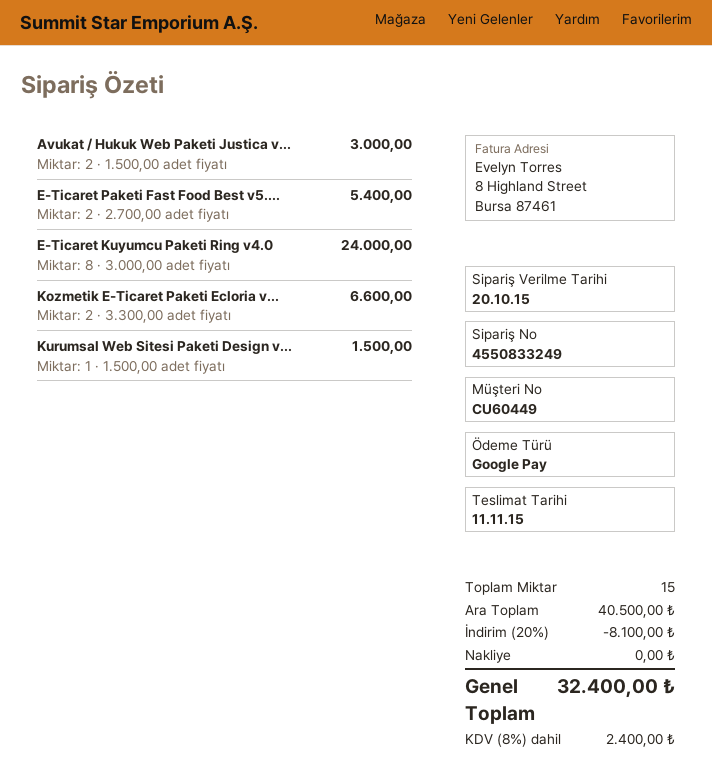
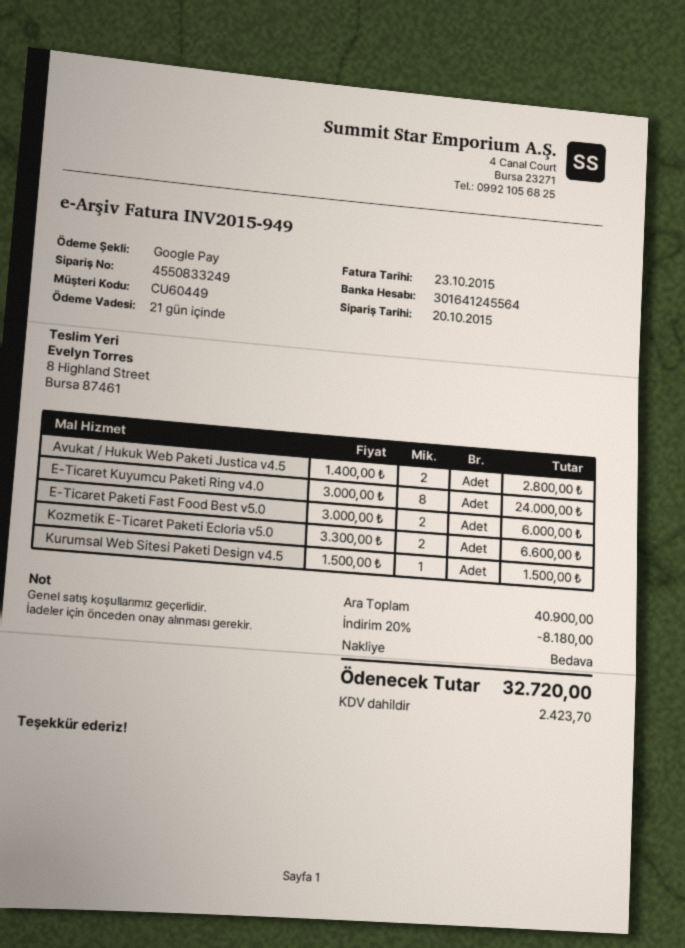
Avukat / Hukuk Web Paketi Justica v...: 2 x 1500.00 = 3000.00 -> 2 x 1400.00 = 2800.00
E-Ticaret Paketi Fast Food Best v5....: 2 x 2700.00 = 5400.00 -> 2 x 3000.00 = 6000.00
subtotal: 40500.00 -> 40900.00
discount: 20% = 8100.00 -> 20% = 8180.00
tax: 2400.00 -> 2423.70
total: 32400.00 -> 32720.00

